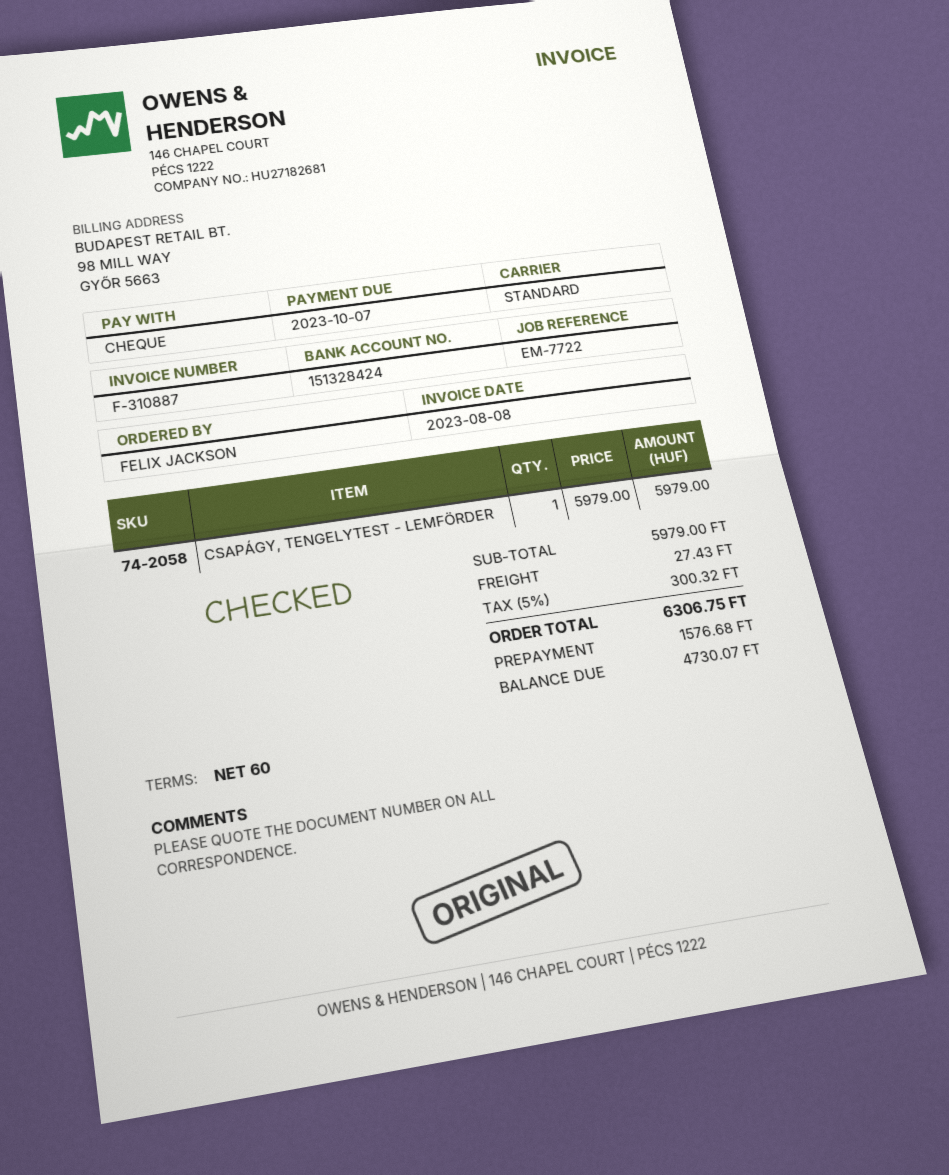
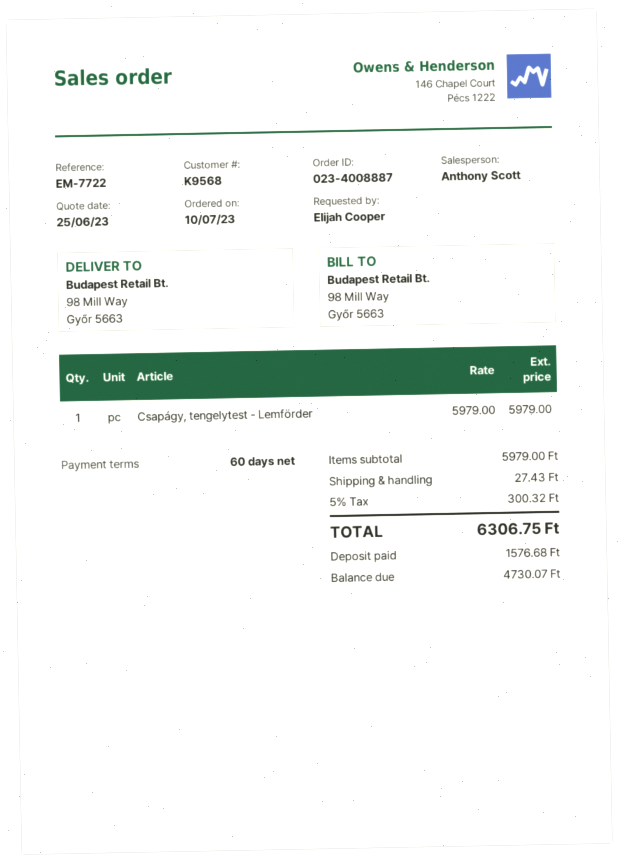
ordered by: FELIX JACKSON -> Elijah Cooper

